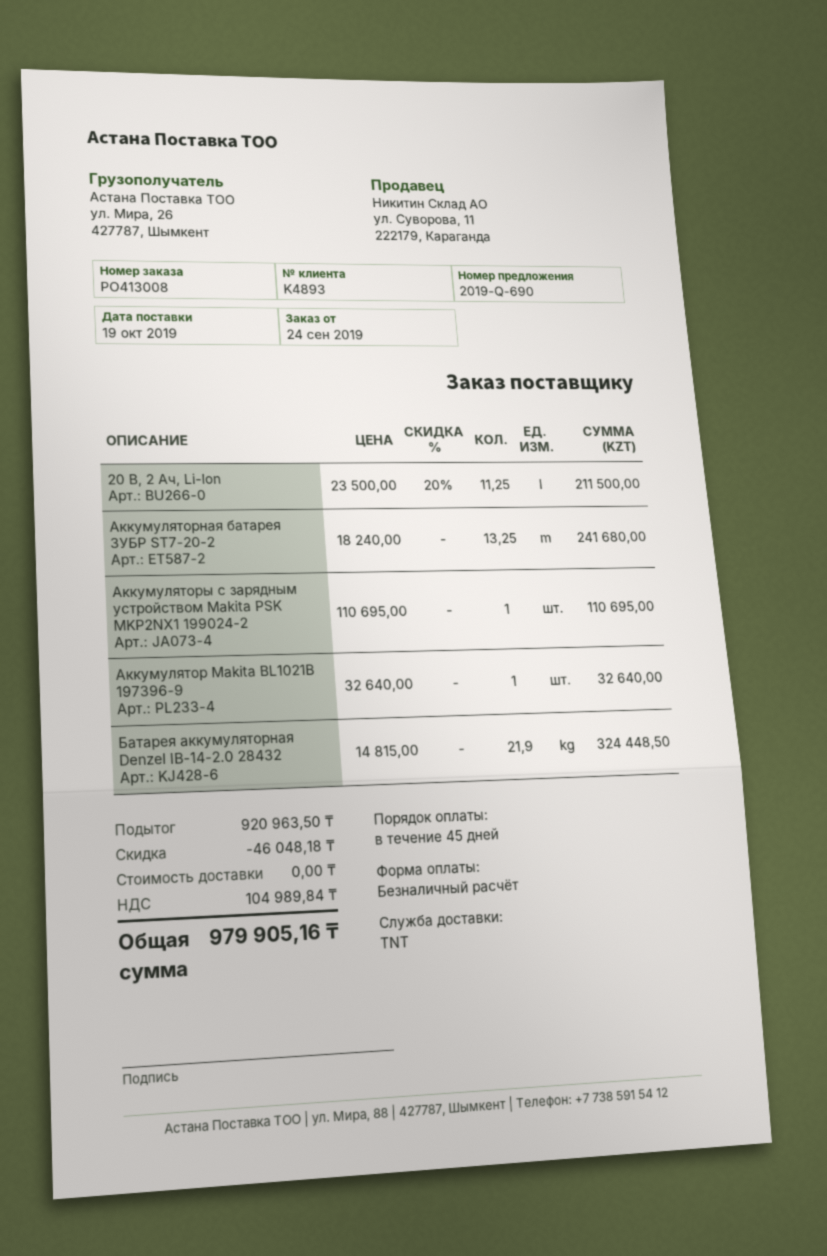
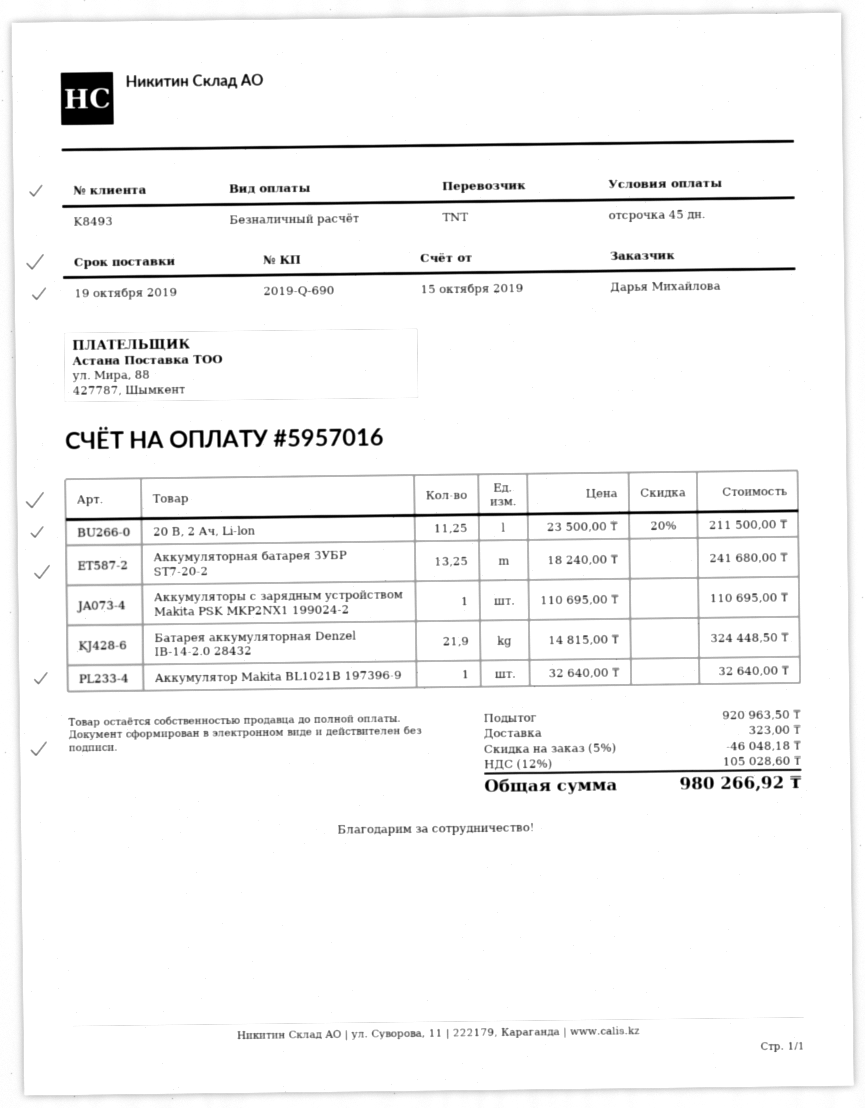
customer number: K4893 -> K8493
shipping: 0.00 -> 323.00
tax: 104989.84 -> 105028.60
total: 979905.16 -> 980266.92

